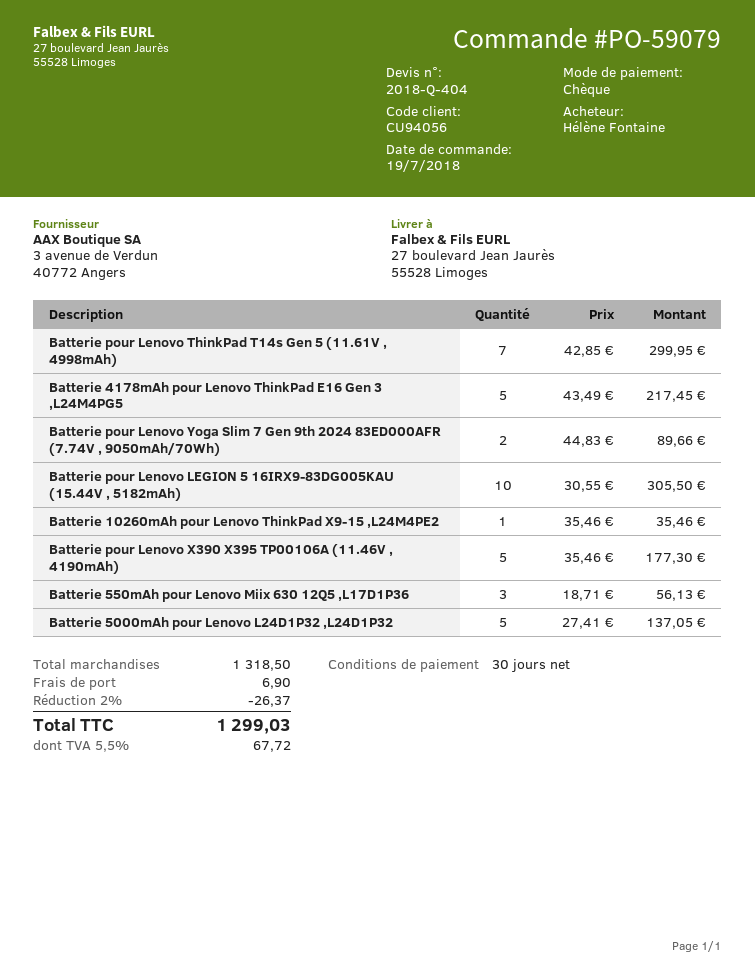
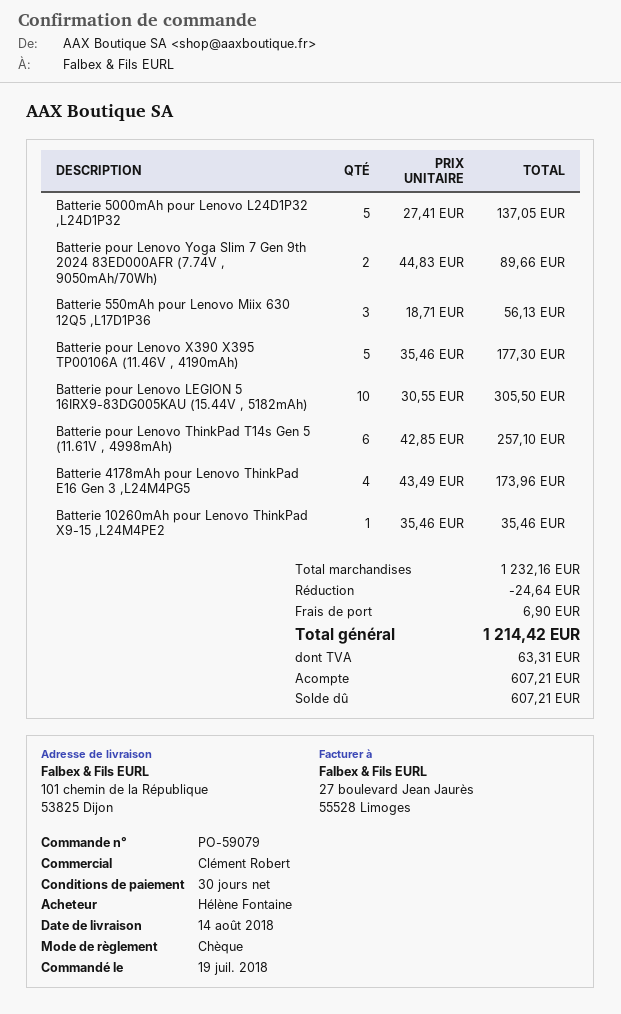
ship to: 27 boulevard Jean Jaurès, 55528 Limoges -> 101 chemin de la République, 53825 Dijon
Batterie pour Lenovo ThinkPad T14s Gen 5 (11.61V , 4998mAh): 7 x 42.85 = 299.95 -> 6 x 42.85 = 257.10
Batterie 4178mAh pour Lenovo ThinkPad E16 Gen 3 ,L24M4PG5: 5 x 43.49 = 217.45 -> 4 x 43.49 = 173.96
subtotal: 1318.50 -> 1232.16
discount: 26.37 -> 24.64
tax: 67.72 -> 63.31
total: 1299.03 -> 1214.42

